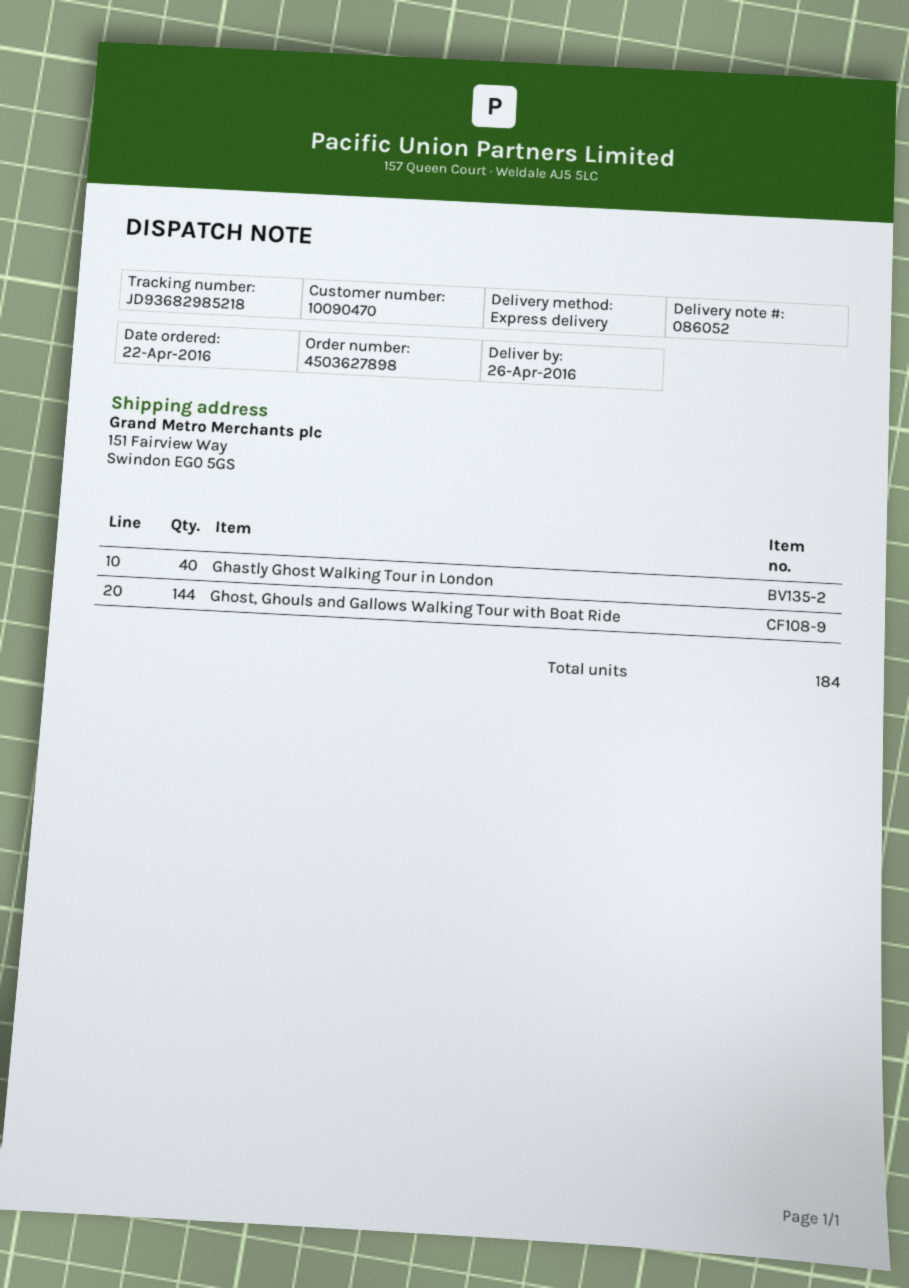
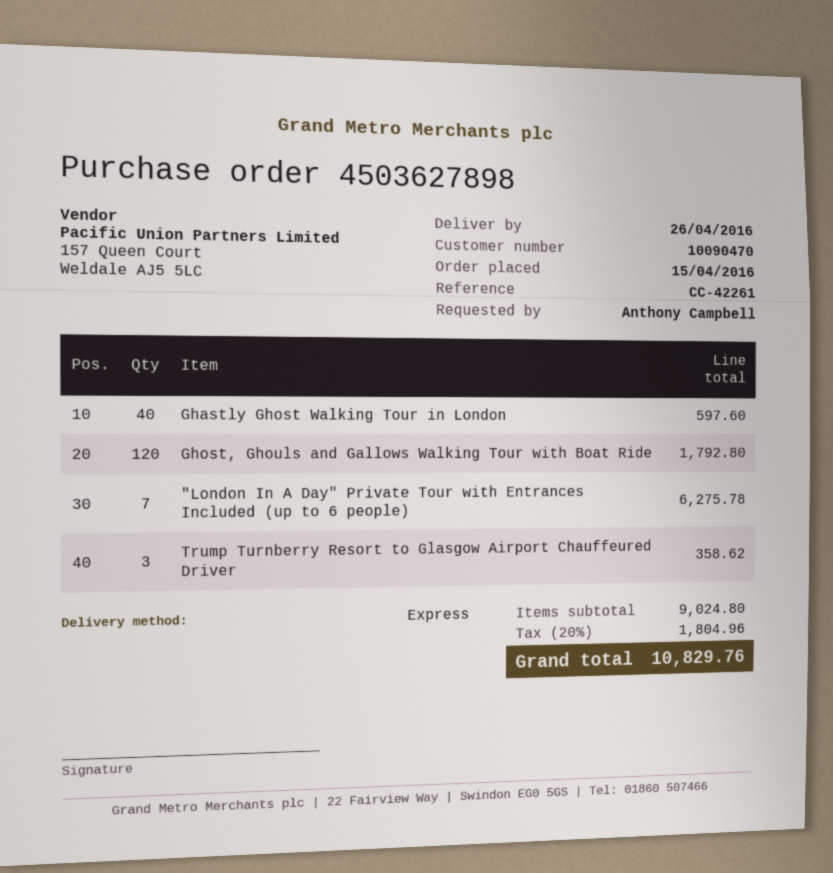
order date: 2016-04-22 -> 2016-04-15
Ghost, Ghouls and Gallows Walking Tour with Boat Ride: 144 -> 120
"London In A Day" Private Tour with Entrances Included (up to 6 people): none -> 7
Trump Turnberry Resort to Glasgow Airport Chauffeured Driver: none -> 3

